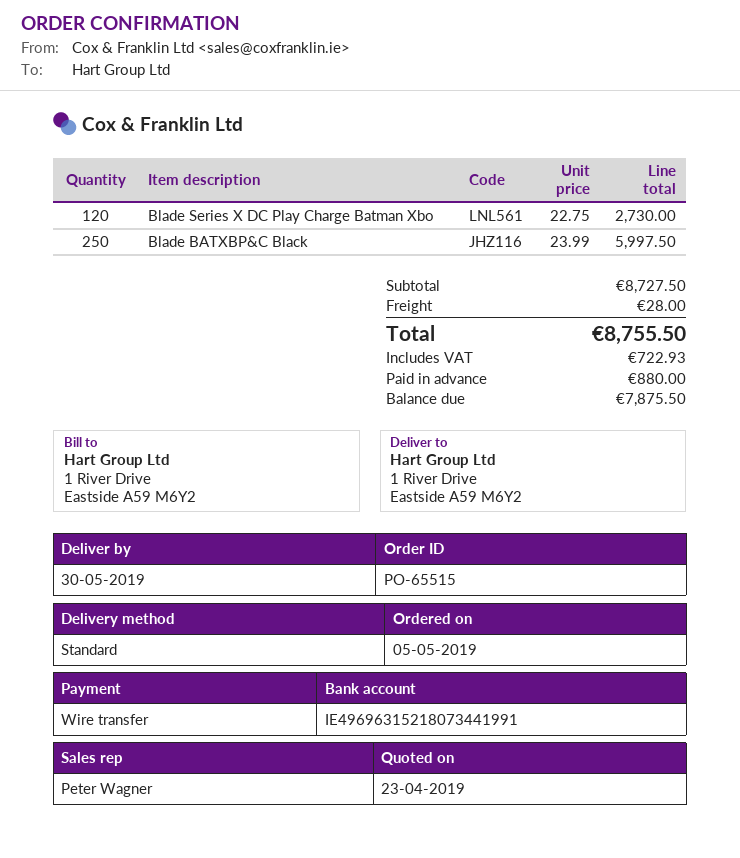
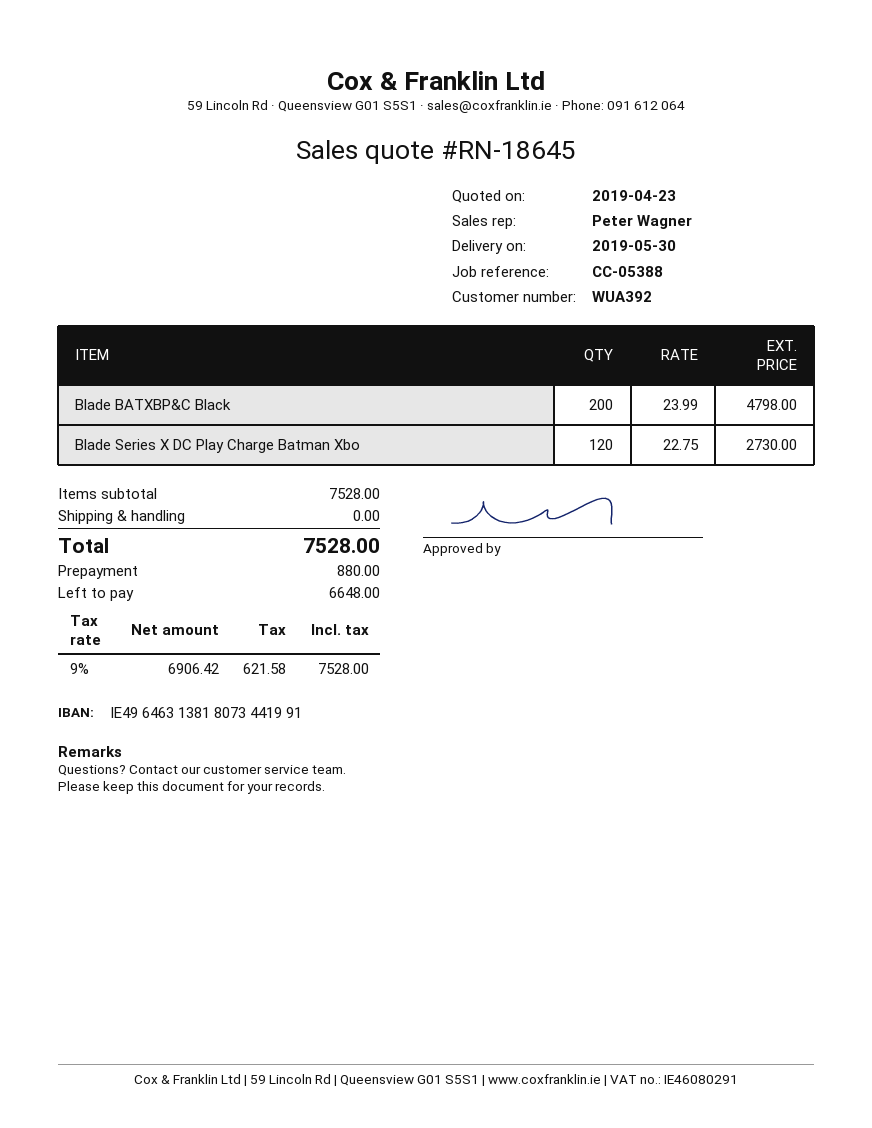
bank account: IE49696315218073441991 -> IE49646313818073441991
Blade BATXBP&C Black: 250 x 23.99 = 5997.50 -> 200 x 23.99 = 4798.00
subtotal: 8727.50 -> 7528.00
shipping: 28.00 -> 0.00
tax: 722.93 -> 621.58
total: 8755.50 -> 7528.00
balance: 7875.50 -> 6648.00

